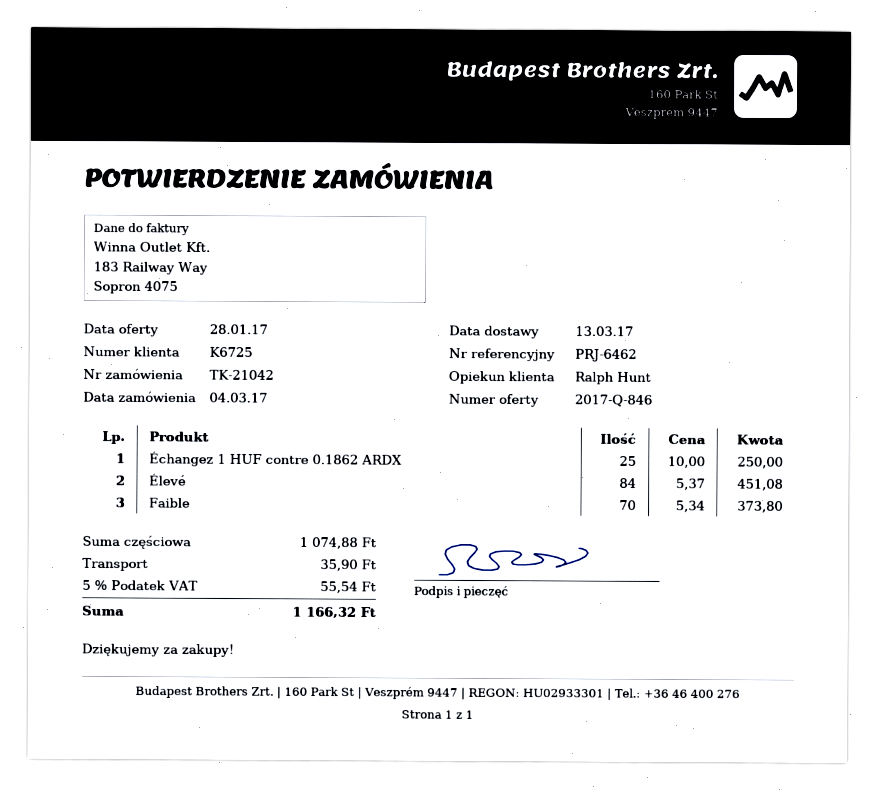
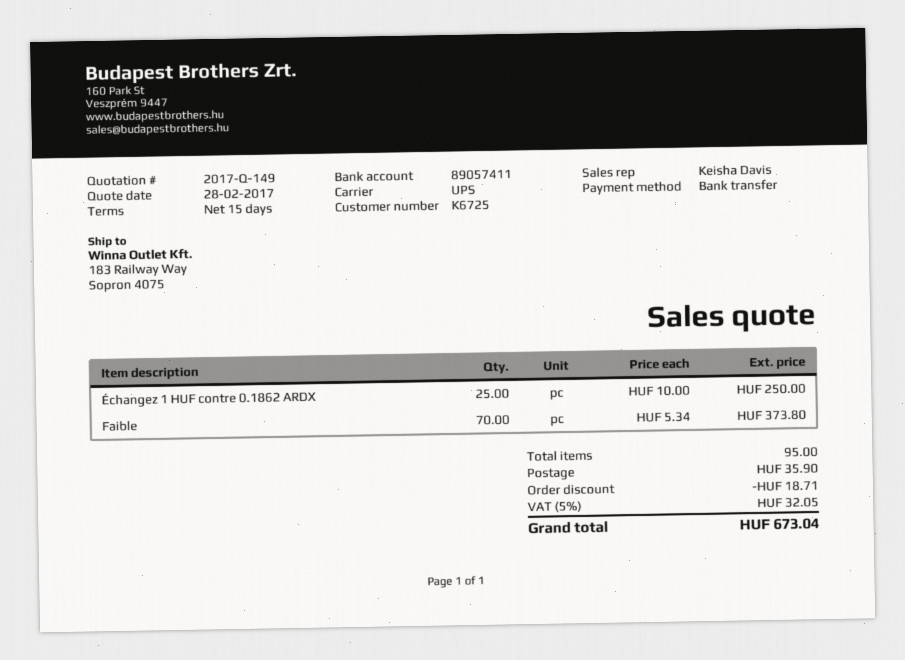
quote number: 2017-Q-846 -> 2017-Q-149
quote date: 2017-01-28 -> 2017-02-28
sales rep: Ralph Hunt -> Keisha Davis
Élevé: 84 x 5.37 = 451.08 -> none
discount: none -> 18.71
tax: 5% = 55.54 -> 5% = 32.05
total: 1166.32 -> 673.04

